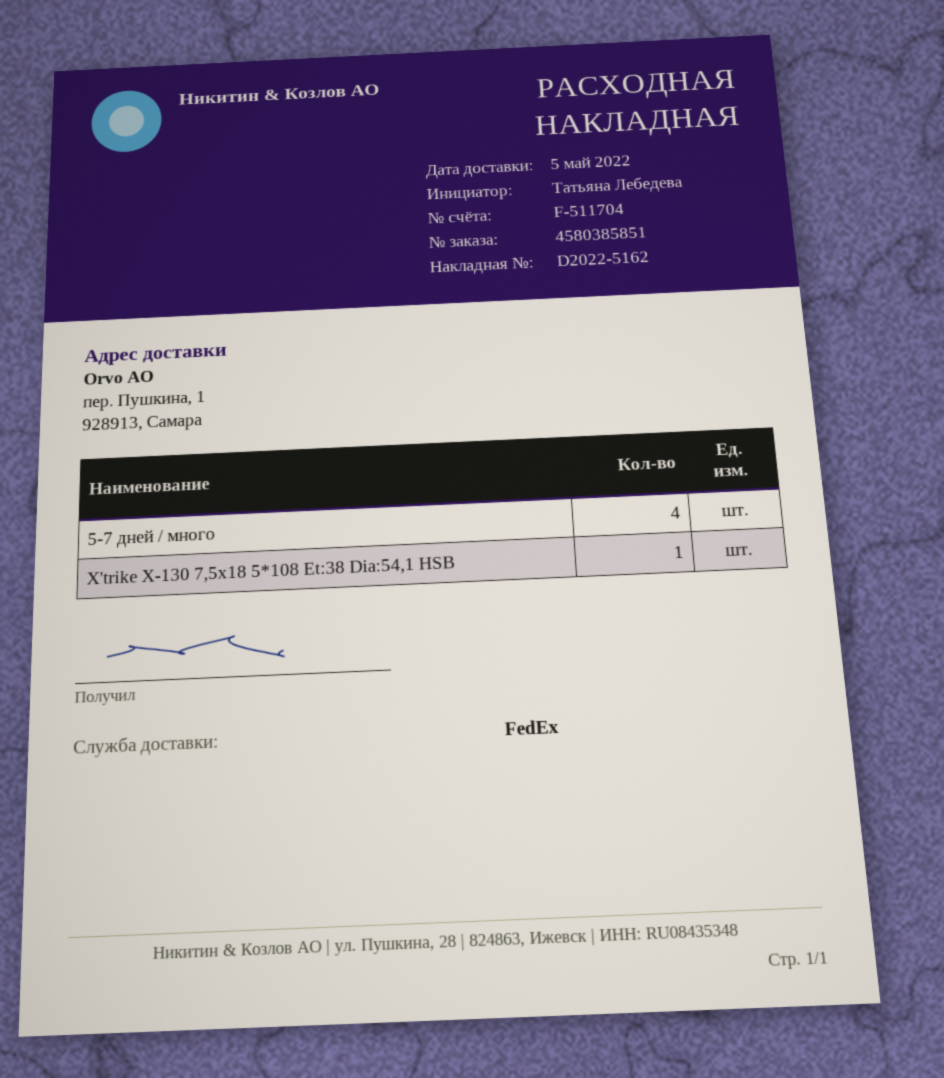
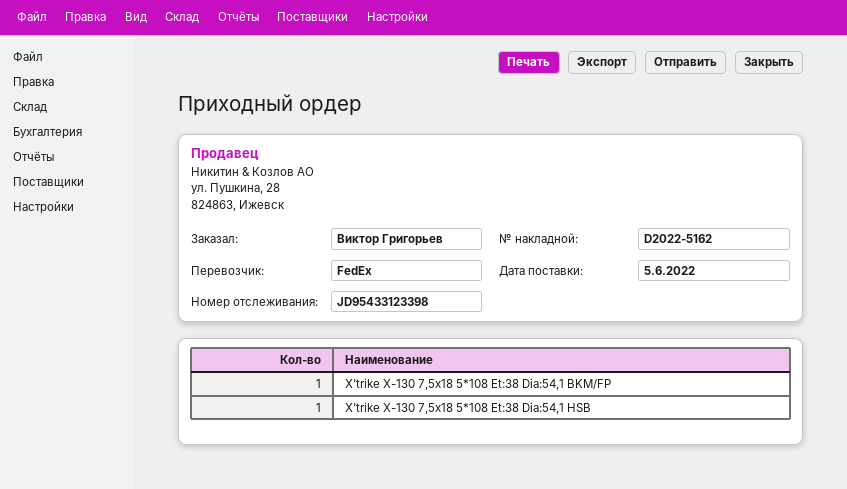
delivery date: 2022-05-05 -> 2022-06-05
ordered by: Татьяна Лебедева -> Виктор Григорьев
5-7 дней / много: 4 -> none
X'trike X-130 7,5x18 5*108 Et:38 Dia:54,1 BKM/FP: none -> 1

